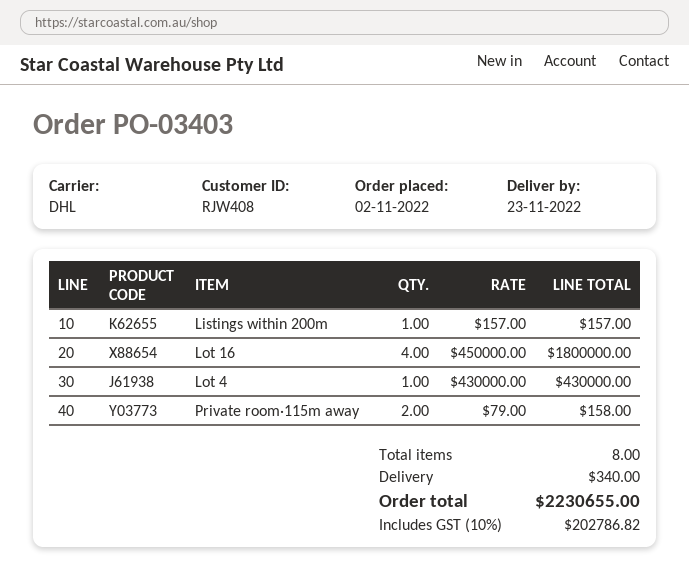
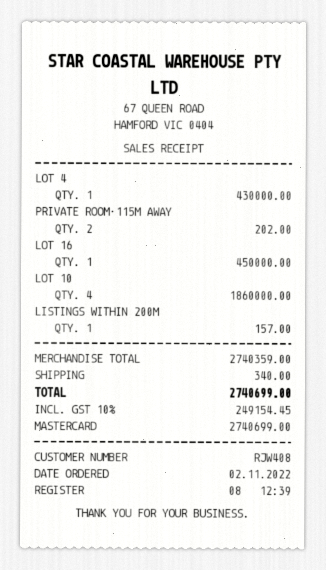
Lot 16: 4 for 1800000.00 -> 1 for 450000.00
Private room·115m away: 2 for 158.00 -> 2 for 202.00
LOT 10: none -> 4 for 1860000.00
tax: 10% = 202786.82 -> 10% = 249154.45
total: 2230655.00 -> 2740699.00

